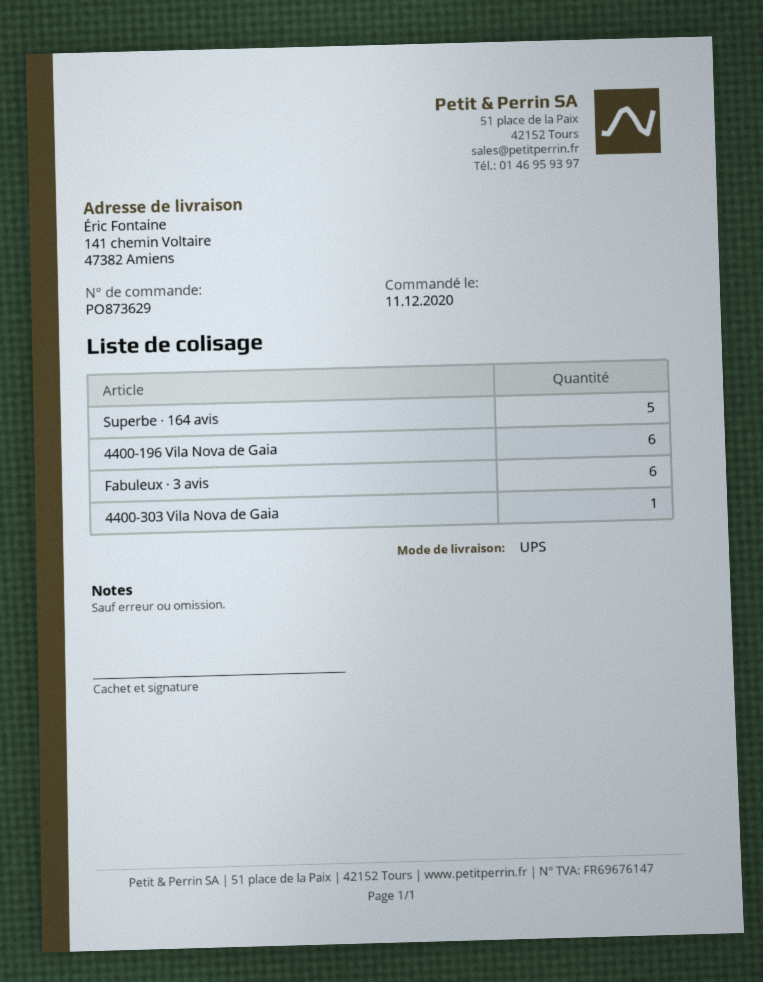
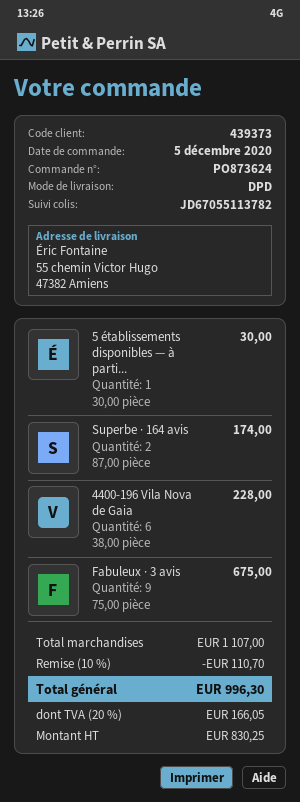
order number: PO873629 -> PO873624
order date: 2020-12-11 -> 2020-12-05
shipping method: UPS -> DPD
ship to: 141 chemin Voltaire, 47382 Amiens -> 55 chemin Victor Hugo, 47382 Amiens
Superbe · 164 avis: 5 -> 2
Fabuleux · 3 avis: 6 -> 9
4400-303 Vila Nova de Gaia: 1 -> none
5 établissements disponibles — à parti...: none -> 1

